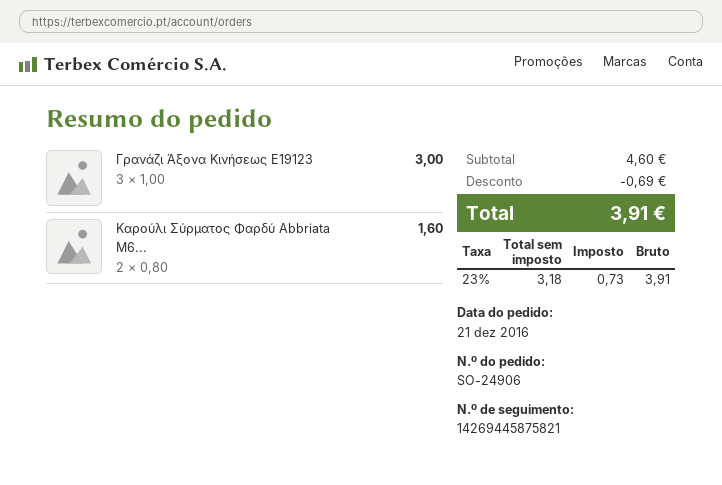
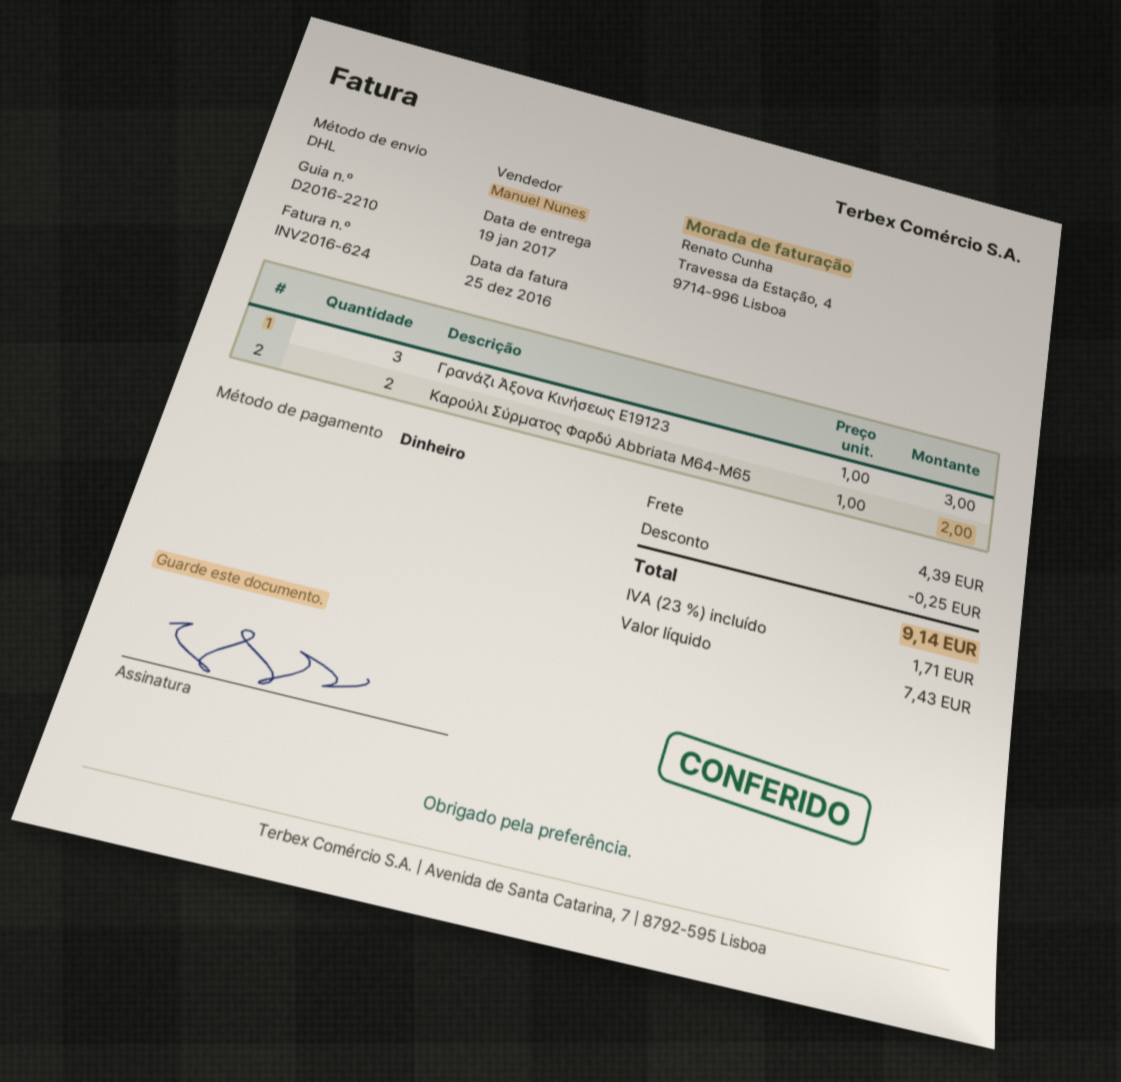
Kαρούλι Σύρματος Φαρδύ Abbriata M6...: 2 x 0.80 = 1.60 -> 2 x 1.00 = 2.00
discount: 0.69 -> 0.25
shipping: none -> 4.39
net: 3.18 -> 7.43
tax: 23% = 0.73 -> 23% = 1.71
total: 3.91 -> 9.14

